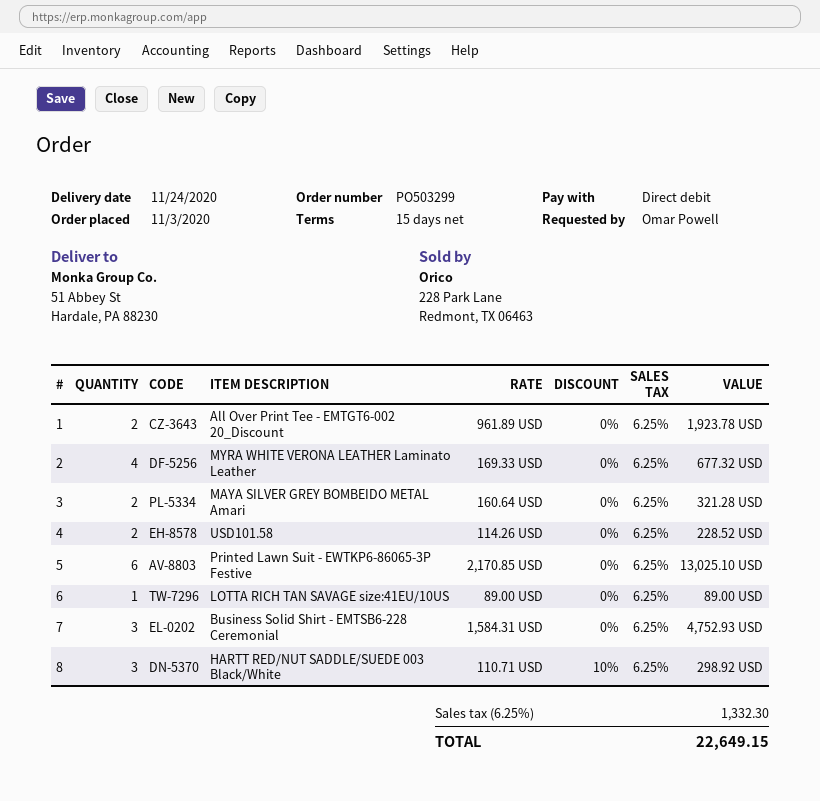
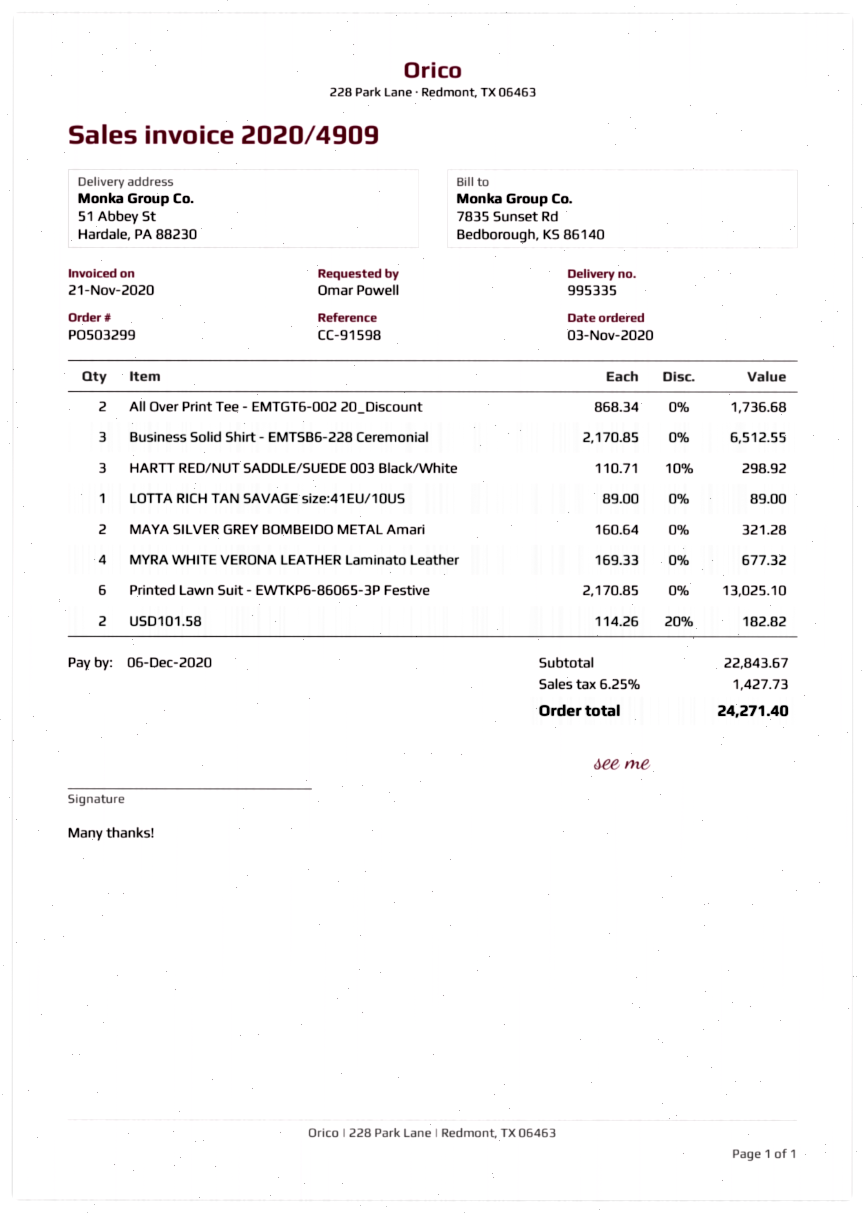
All Over Print Tee - EMTGT6-002 20_Discount: 2 x 961.89 = 1923.78 -> 2 x 868.34 = 1736.68
USD101.58: 2 x 114.26 = 228.52 -> 2 x 114.26 - 20% = 182.82
Business Solid Shirt - EMTSB6-228 Ceremonial: 3 x 1584.31 = 4752.93 -> 3 x 2170.85 = 6512.55
tax: 6.25% = 1332.30 -> 6.25% = 1427.73
total: 22649.15 -> 24271.40

